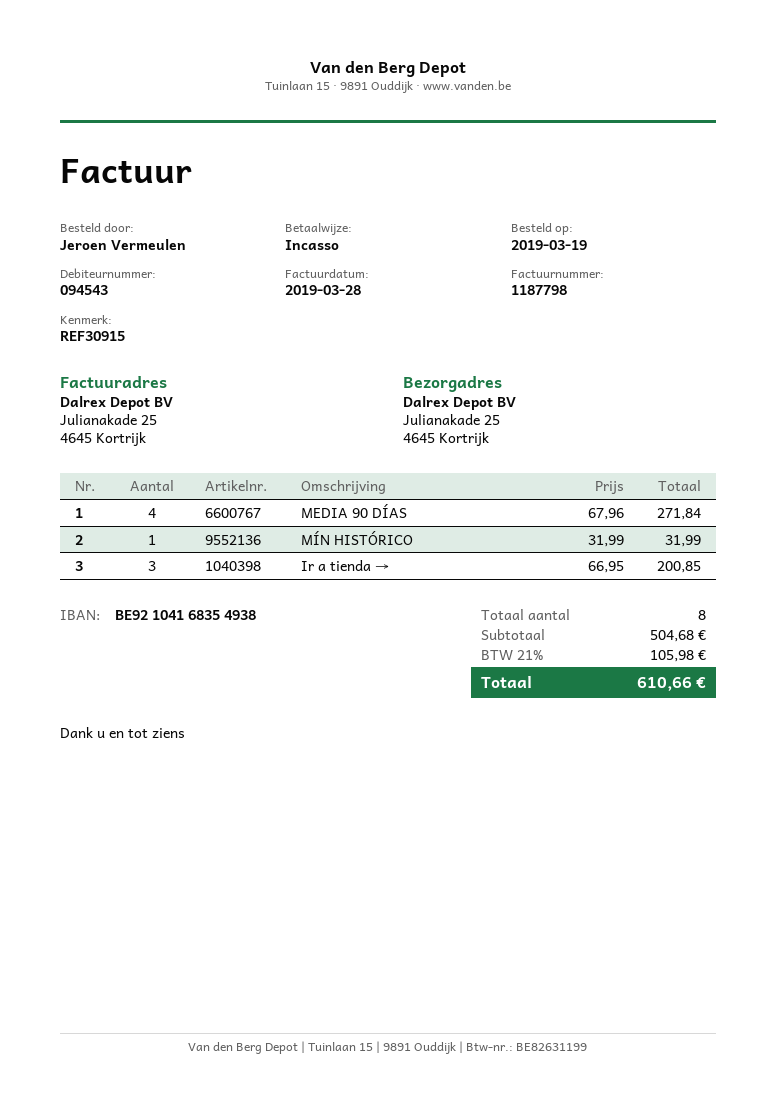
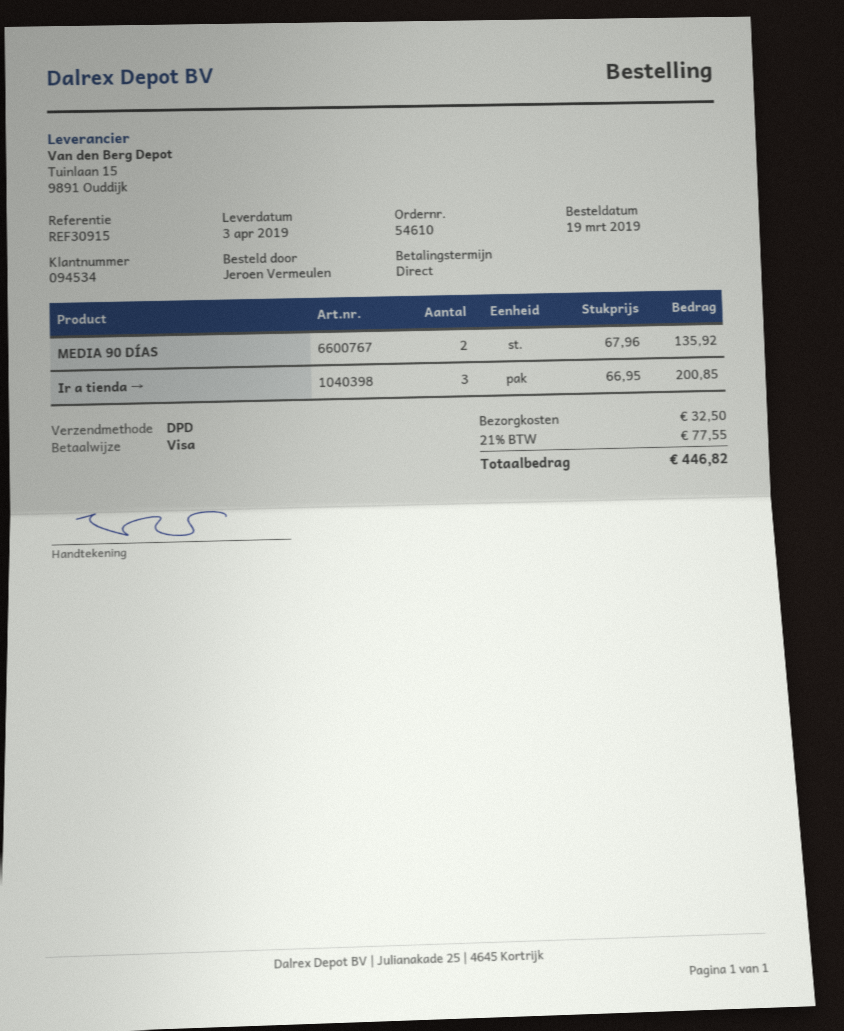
customer number: 094543 -> 094534
payment method: direct debit -> Visa
MEDIA 90 DÍAS: 4 x 67.96 = 271.84 -> 2 x 67.96 = 135.92
MÍN HISTÓRICO: 1 x 31.99 = 31.99 -> none
shipping: none -> 32.50
tax: 21% = 105.98 -> 21% = 77.55
total: 610.66 -> 446.82

